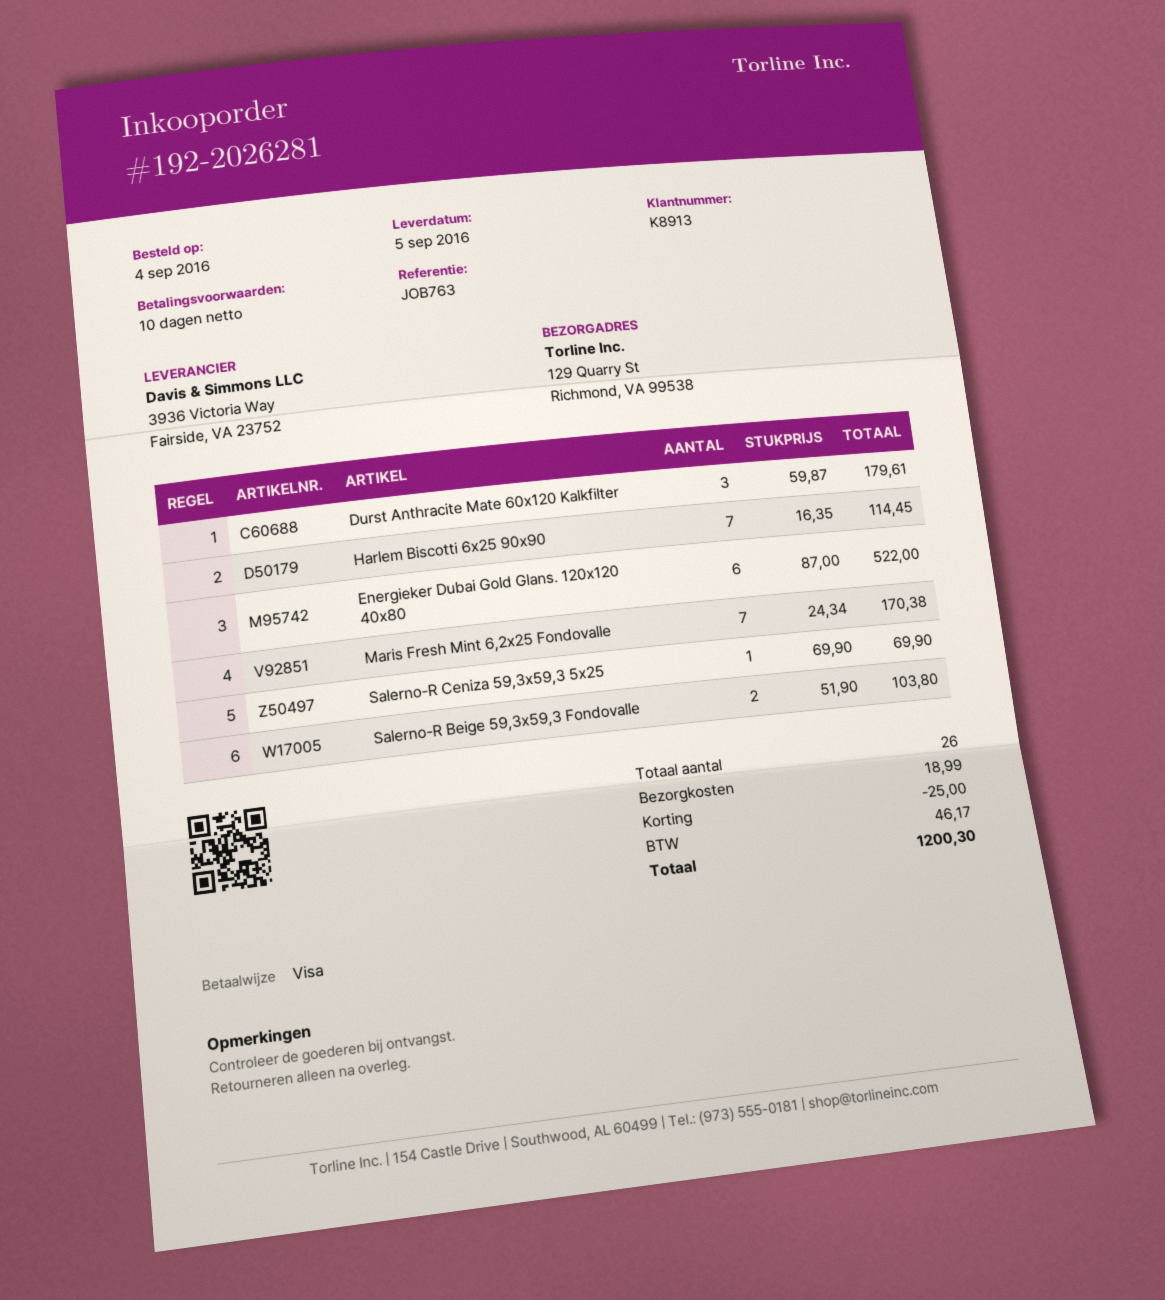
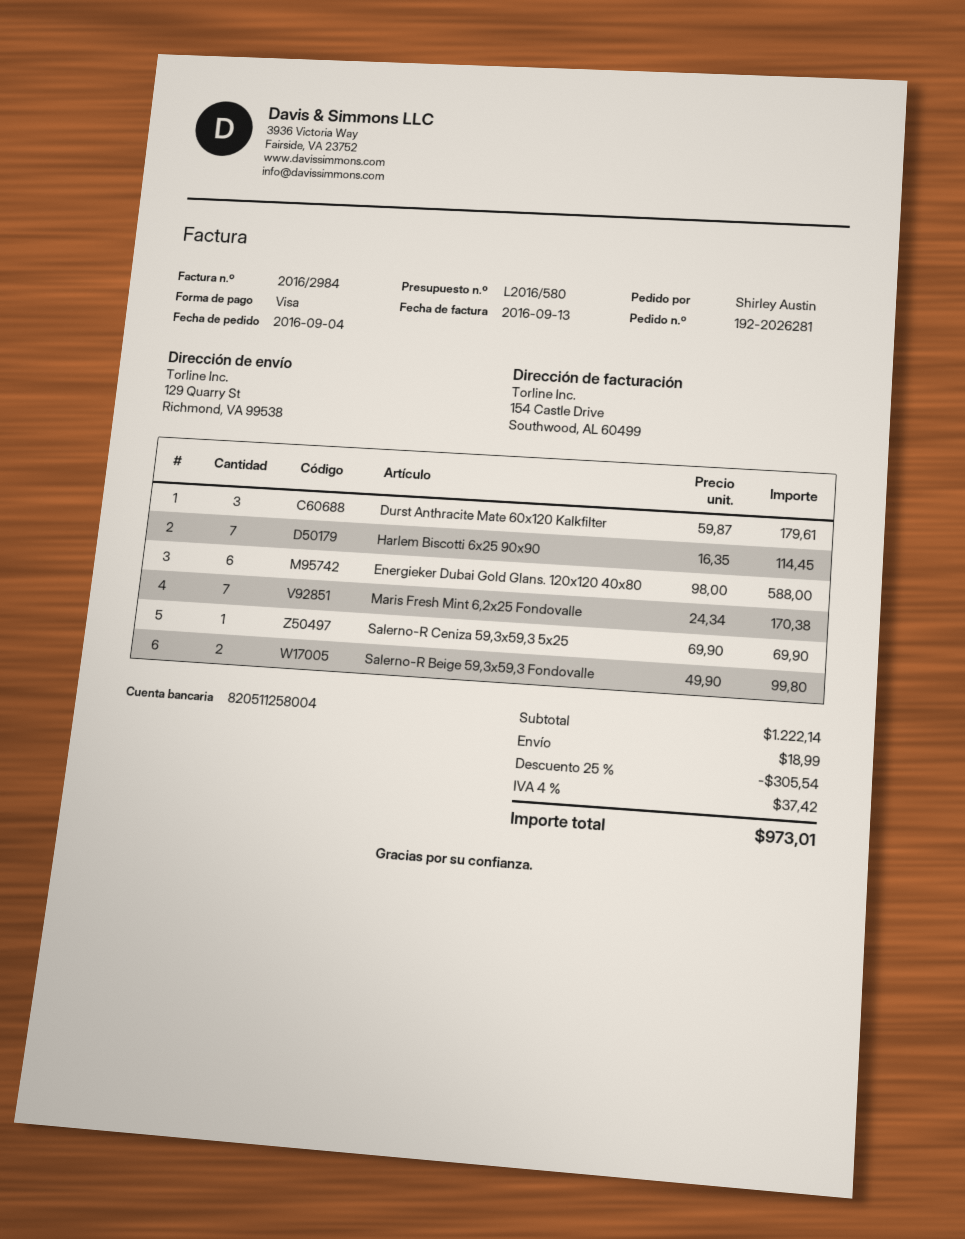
Energieker Dubai Gold Glans. 120x120 40x80: 6 x 87.00 = 522.00 -> 6 x 98.00 = 588.00
Salerno-R Beige 59,3x59,3 Fondovalle: 2 x 51.90 = 103.80 -> 2 x 49.90 = 99.80
discount: 25.00 -> 305.54
tax: 46.17 -> 37.42
total: 1200.30 -> 973.01

